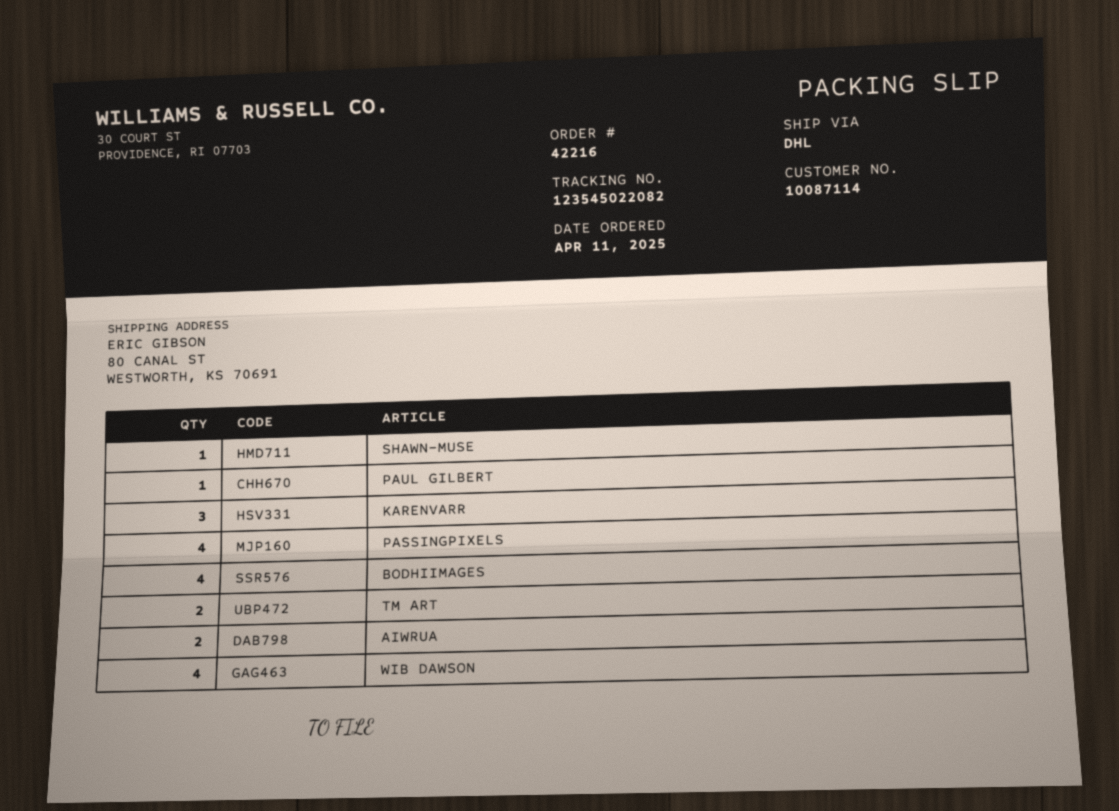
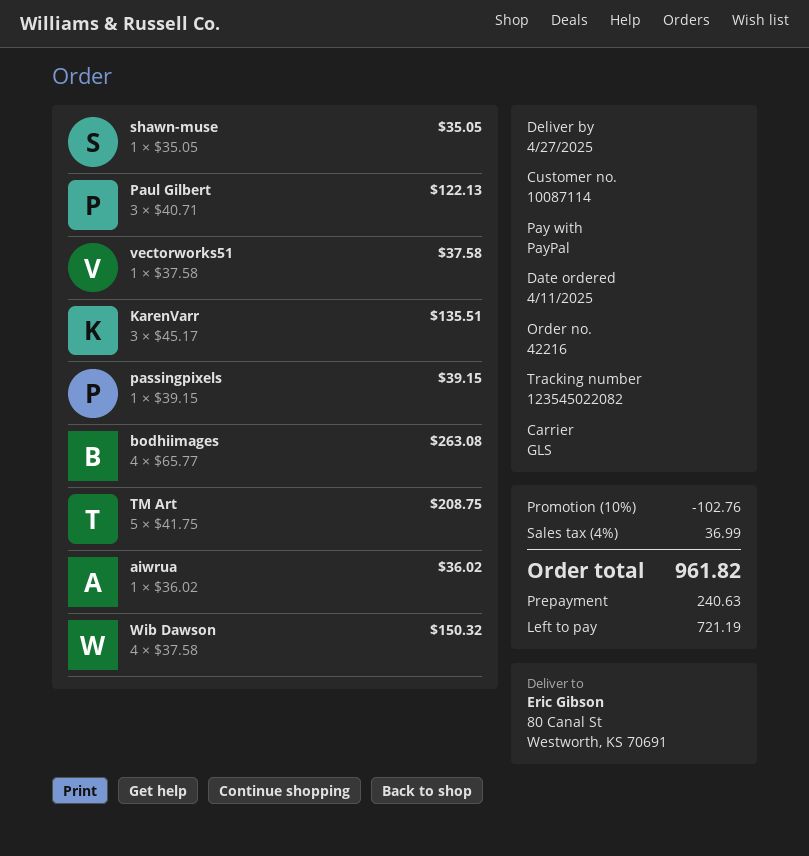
shipping method: DHL -> GLS
PAUL GILBERT: 1 -> 3
PASSINGPIXELS: 4 -> 1
TM ART: 2 -> 5
AIWRUA: 2 -> 1
vectorworks51: none -> 1

